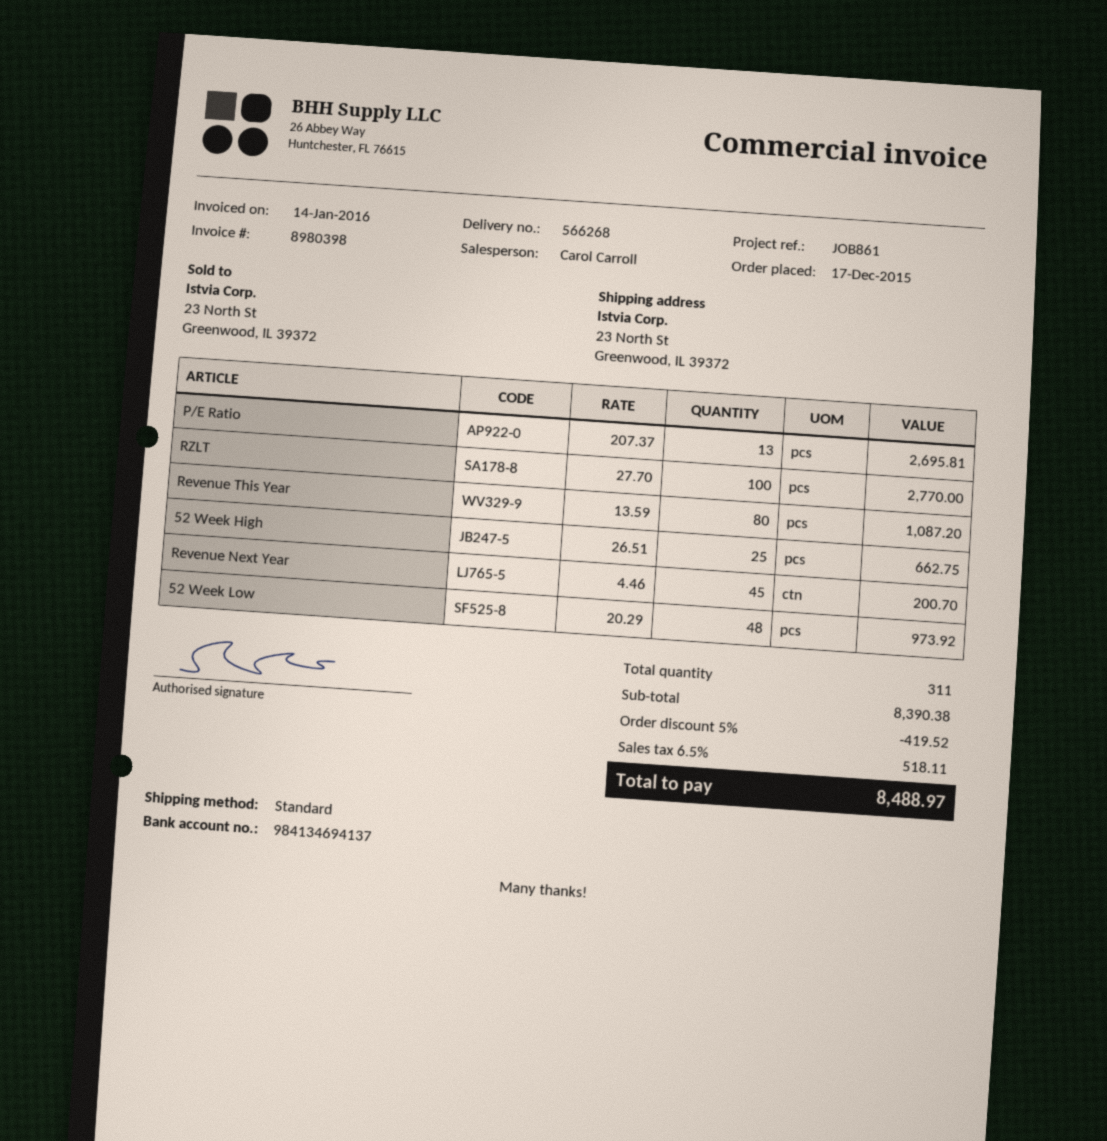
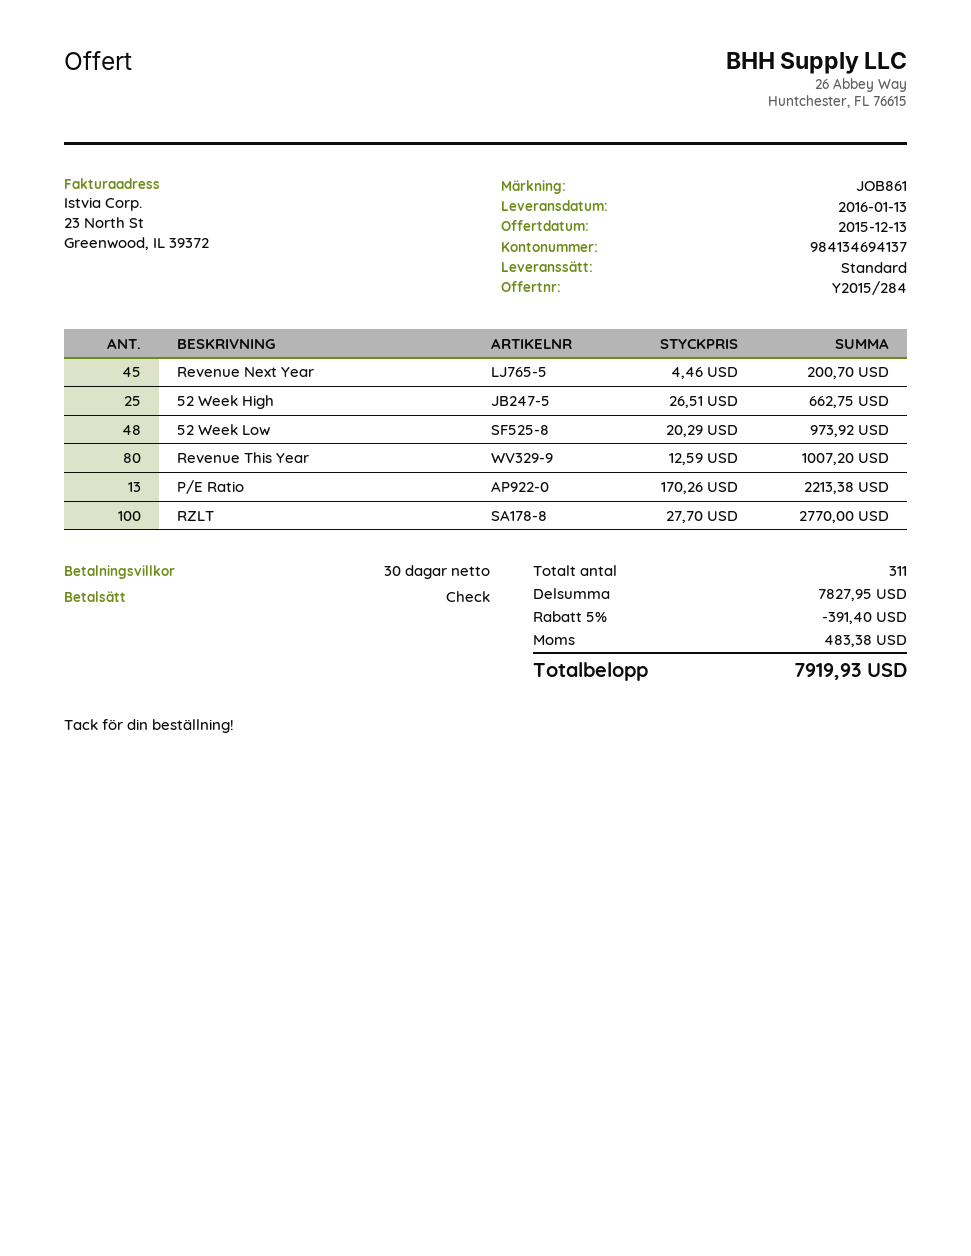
P/E Ratio: 13 x 207.37 = 2695.81 -> 13 x 170.26 = 2213.38
Revenue This Year: 80 x 13.59 = 1087.20 -> 80 x 12.59 = 1007.20
subtotal: 8390.38 -> 7827.95
discount: 5% = 419.52 -> 5% = 391.40
tax: 518.11 -> 483.38
total: 8488.97 -> 7919.93

